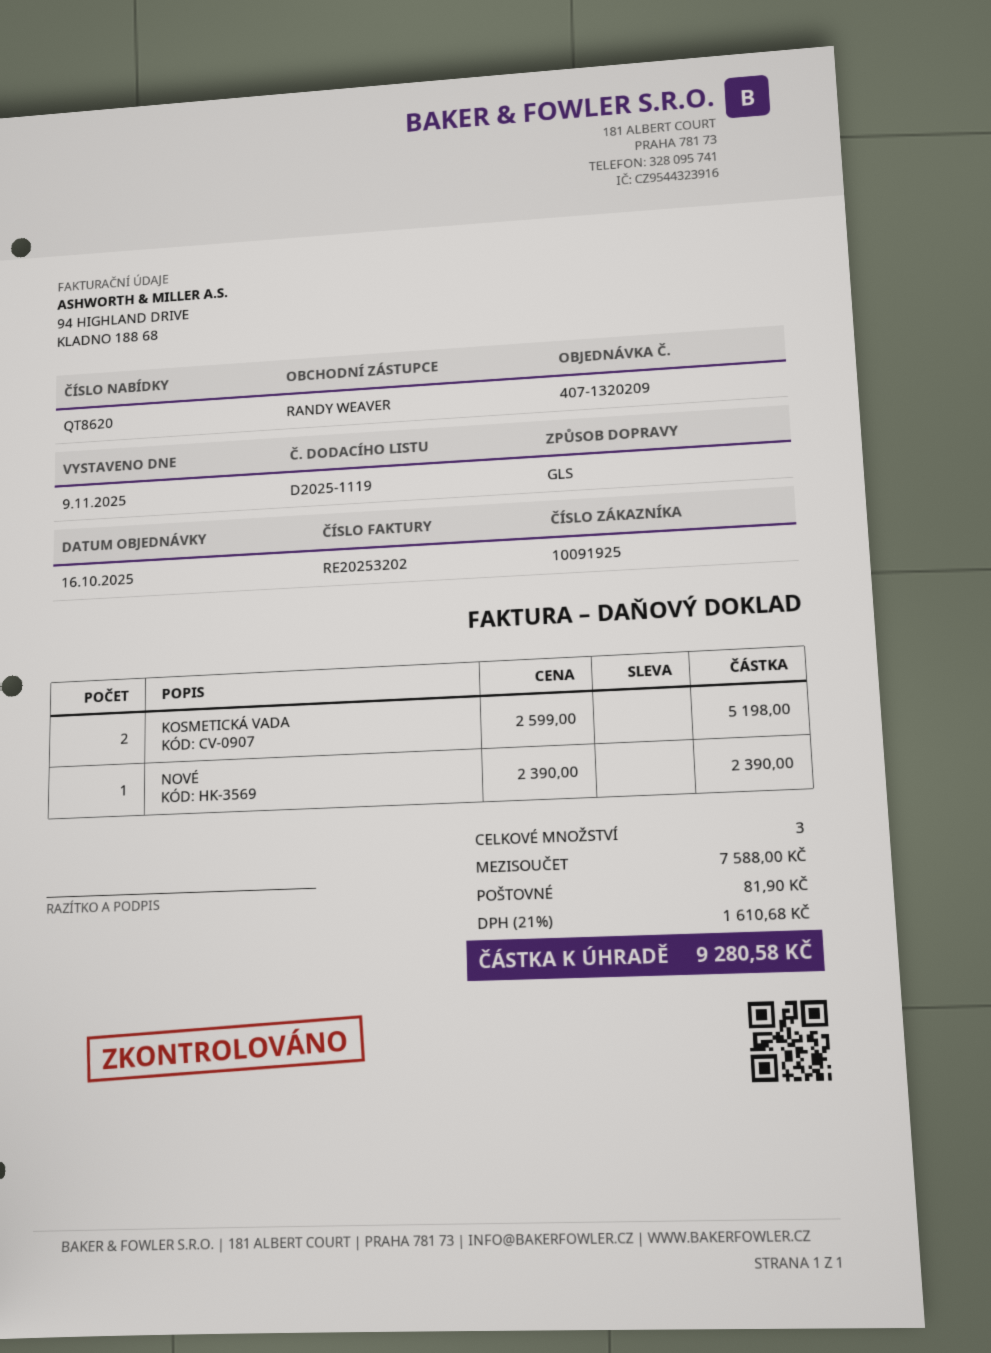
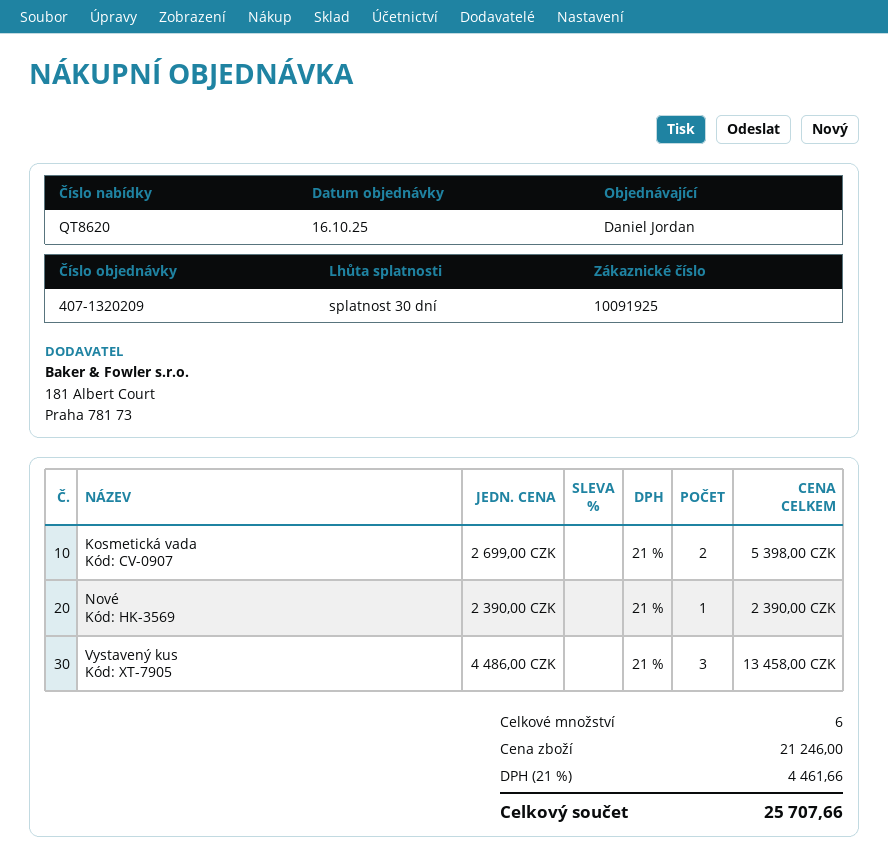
KOSMETICKÁ VADA: 2 x 2599.00 = 5198.00 -> 2 x 2699.00 = 5398.00
Vystavený kus: none -> 3 x 4486.00 = 13458.00
total quantity: 3 -> 6
subtotal: 7588.00 -> 21246.00
shipping: 81.90 -> none
tax: 21% = 1610.68 -> 21% = 4461.66
total: 9280.58 -> 25707.66

